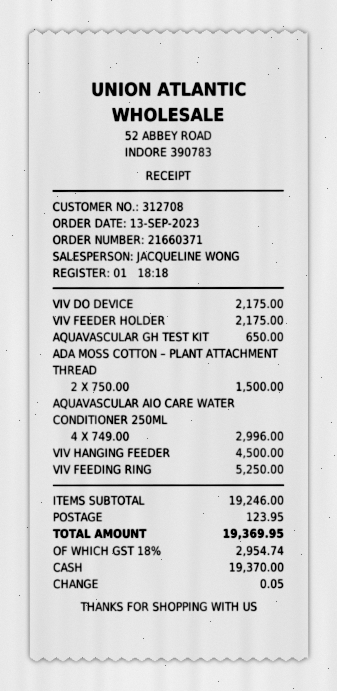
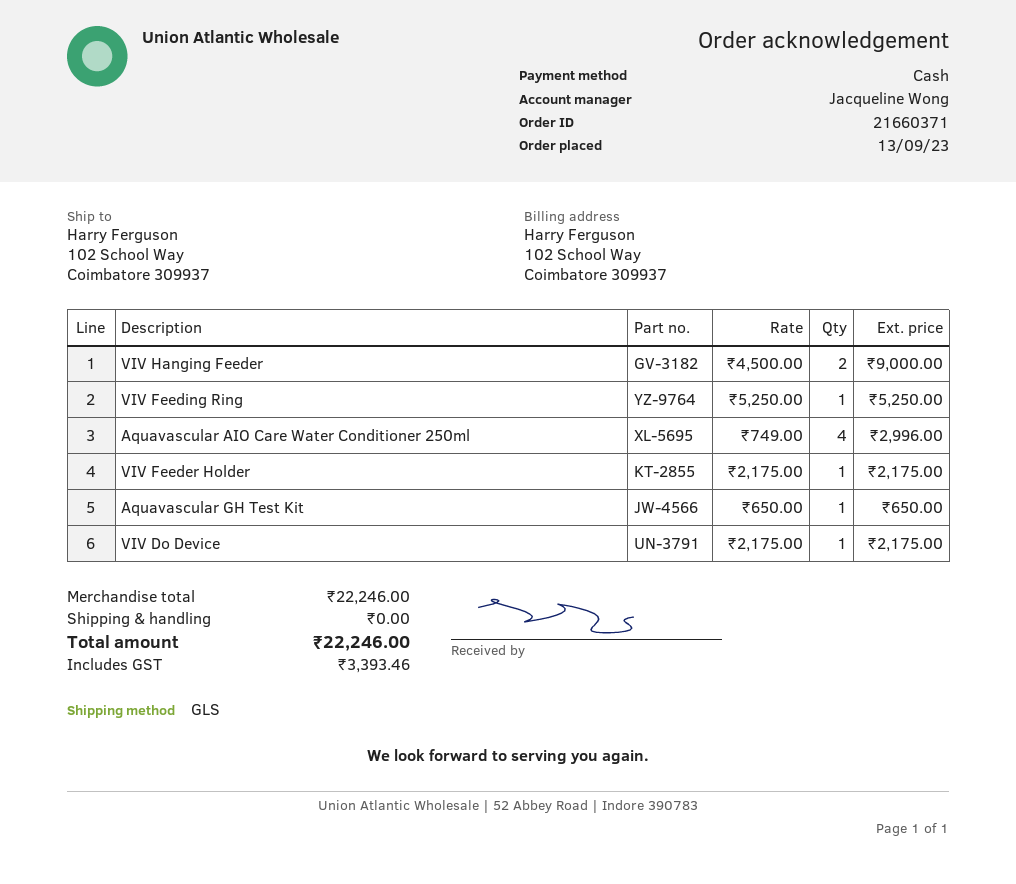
ADA MOSS COTTON – PLANT ATTACHMENT THREAD: 2 x 750.00 = 1500.00 -> none
VIV HANGING FEEDER: 1 x 4500.00 = 4500.00 -> 2 x 4500.00 = 9000.00
subtotal: 19246.00 -> 22246.00
shipping: 123.95 -> 0.00
tax: 2954.74 -> 3393.46
total: 19369.95 -> 22246.00

